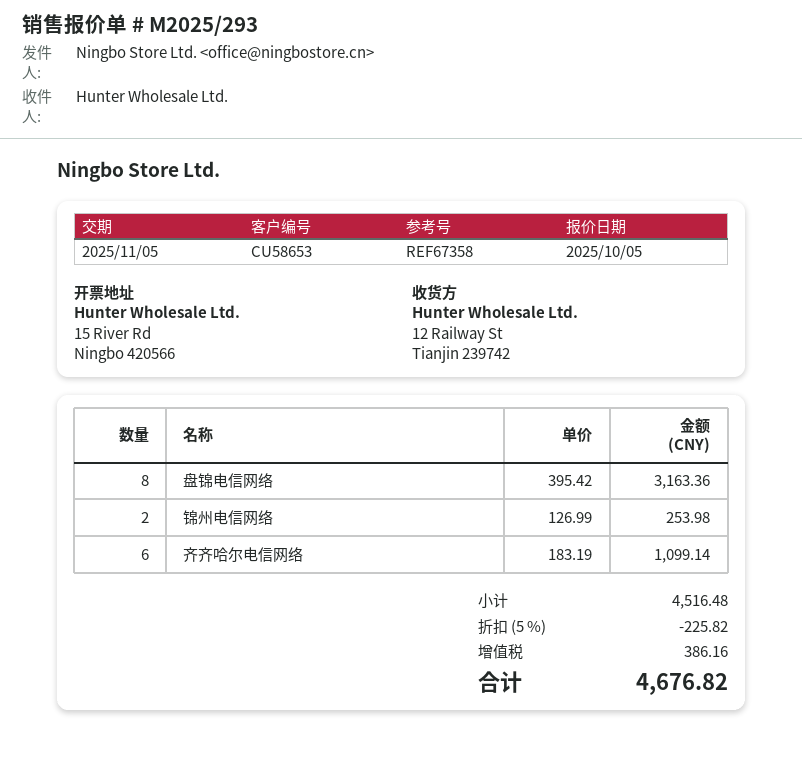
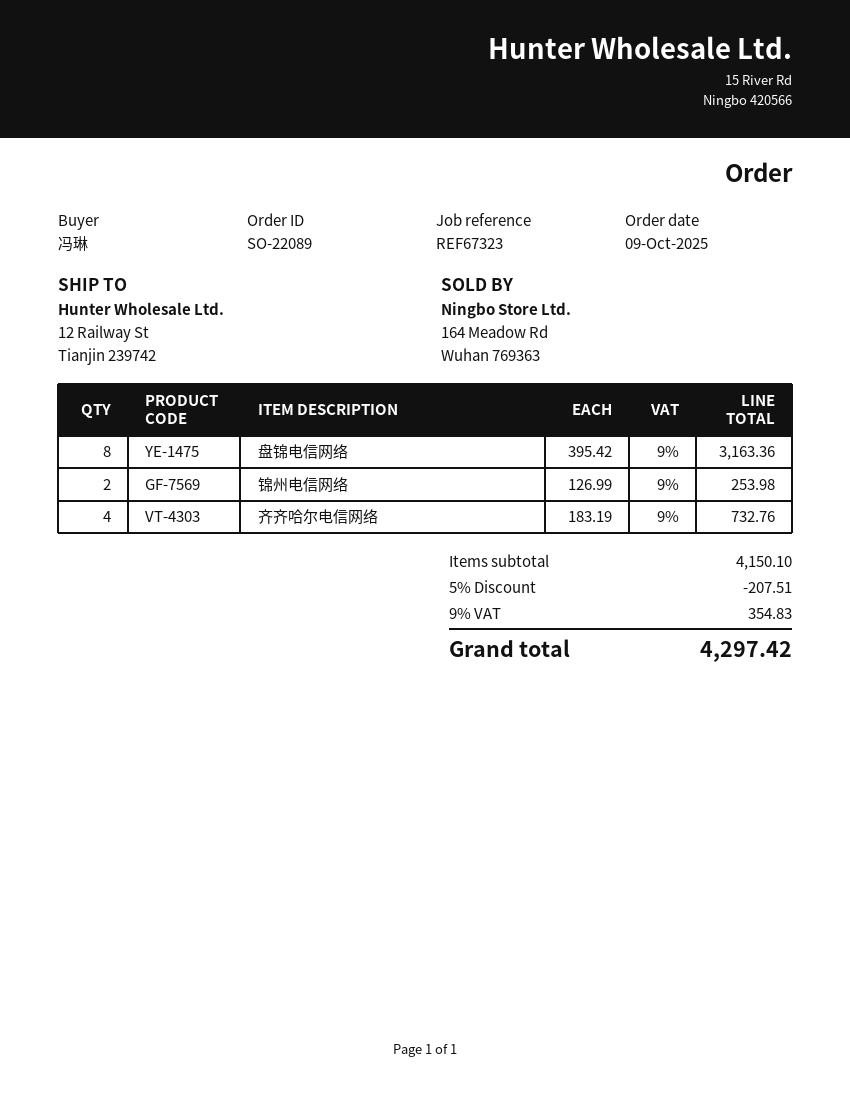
reference: REF67358 -> REF67323
齐齐哈尔电信网络: 6 x 183.19 = 1099.14 -> 4 x 183.19 = 732.76
subtotal: 4516.48 -> 4150.10
discount: 5% = 225.82 -> 5% = 207.51
tax: 386.16 -> 354.83
total: 4676.82 -> 4297.42

